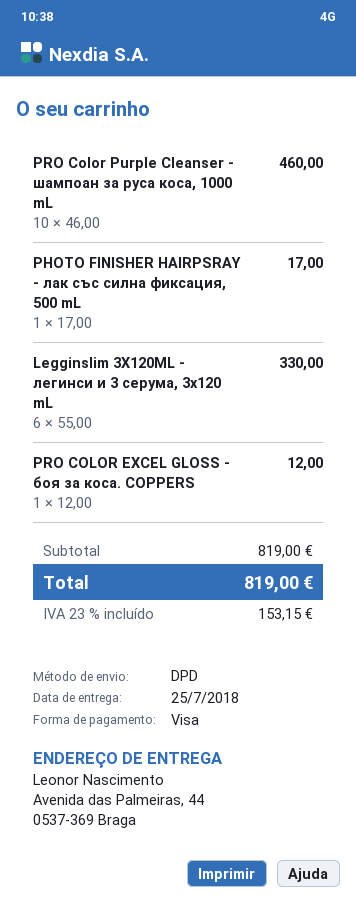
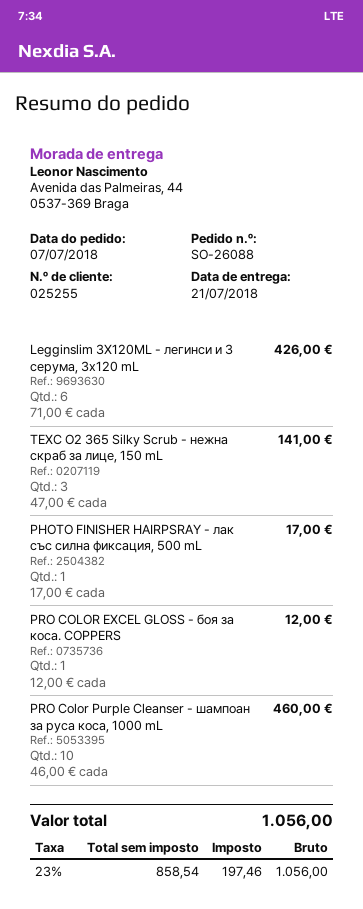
delivery date: 2018-07-25 -> 2018-07-21
Legginslim 3X120ML - легинси и 3 серума, 3x120 mL: 6 x 55.00 = 330.00 -> 6 x 71.00 = 426.00
TЕXC О2 365 Silky Scrub - нежна скраб за лице, 150 mL: none -> 3 x 47.00 = 141.00
tax: 23% = 153.15 -> 23% = 197.46
total: 819.00 -> 1056.00

